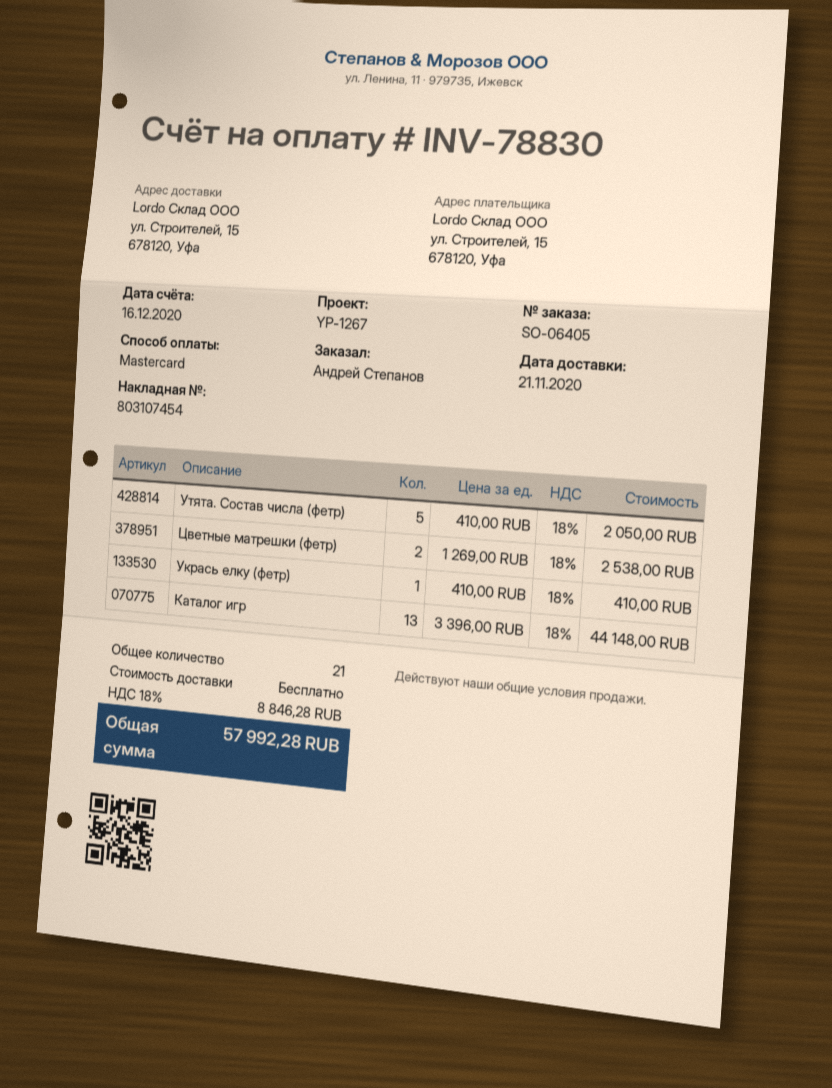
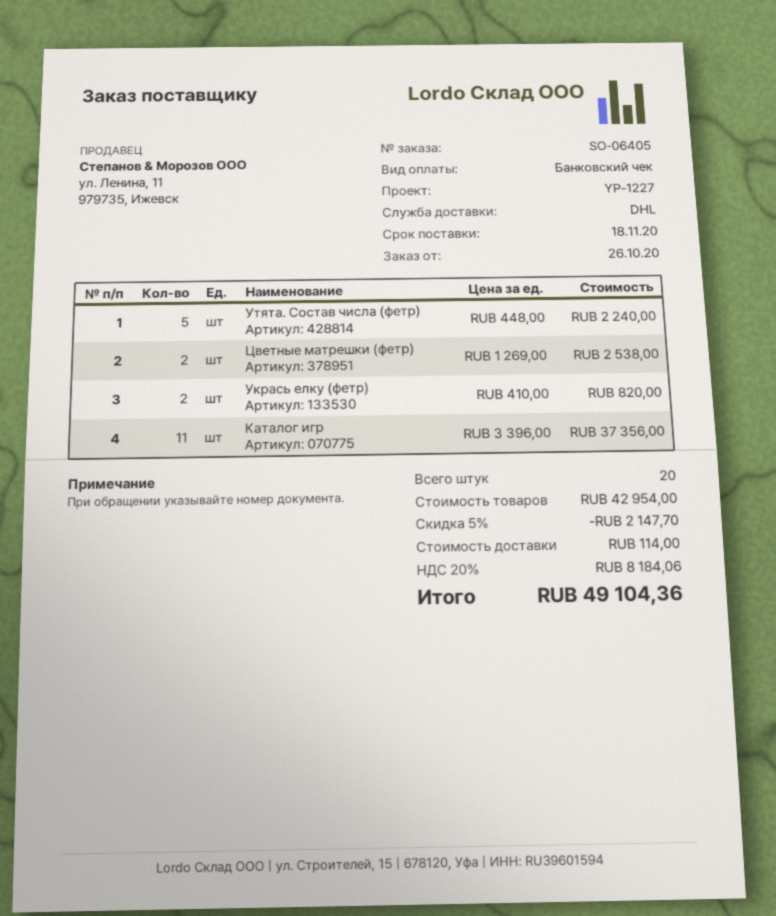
delivery date: 2020-11-21 -> 2020-11-18
reference: YP-1267 -> YP-1227
payment method: Mastercard -> cheque
Утята. Состав числа (фетр): 5 x 410.00 = 2050.00 -> 5 x 448.00 = 2240.00
Укрась елку (фетр): 1 x 410.00 = 410.00 -> 2 x 410.00 = 820.00
Каталог игр: 13 x 3396.00 = 44148.00 -> 11 x 3396.00 = 37356.00
total quantity: 21 -> 20
discount: none -> 5% = 2147.70
shipping: 0.00 -> 114.00
tax: 18% = 8846.28 -> 20% = 8184.06
total: 57992.28 -> 49104.36

